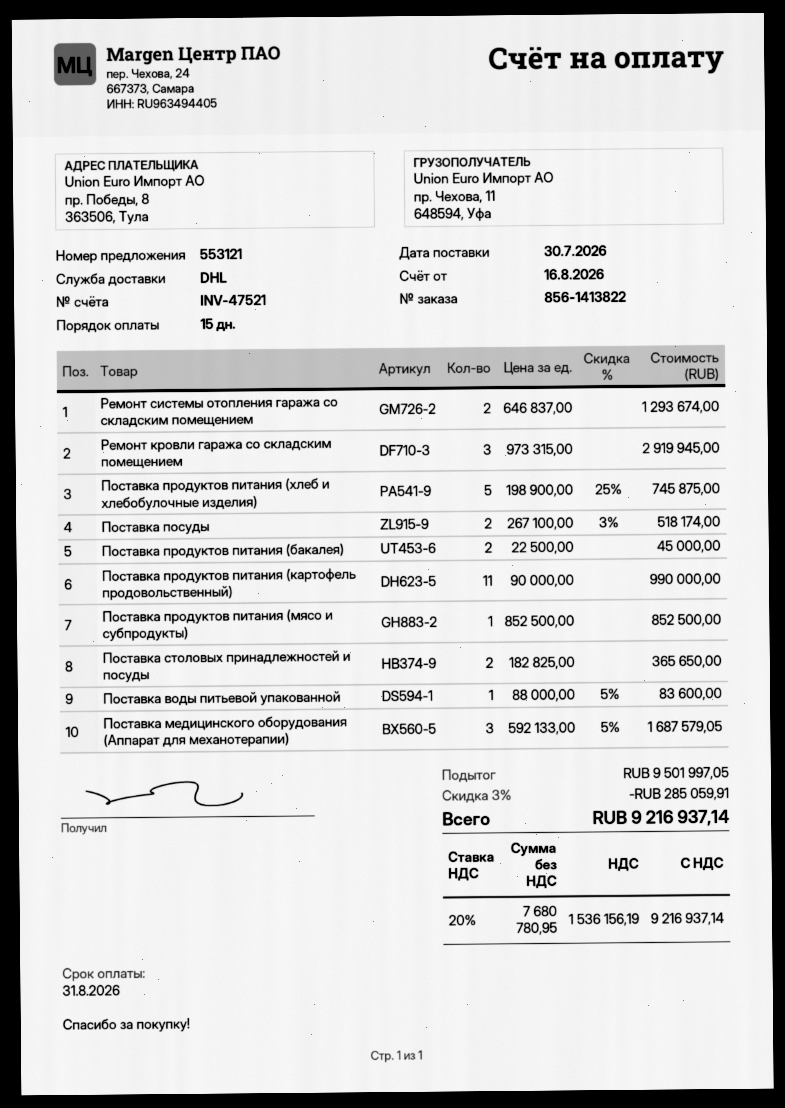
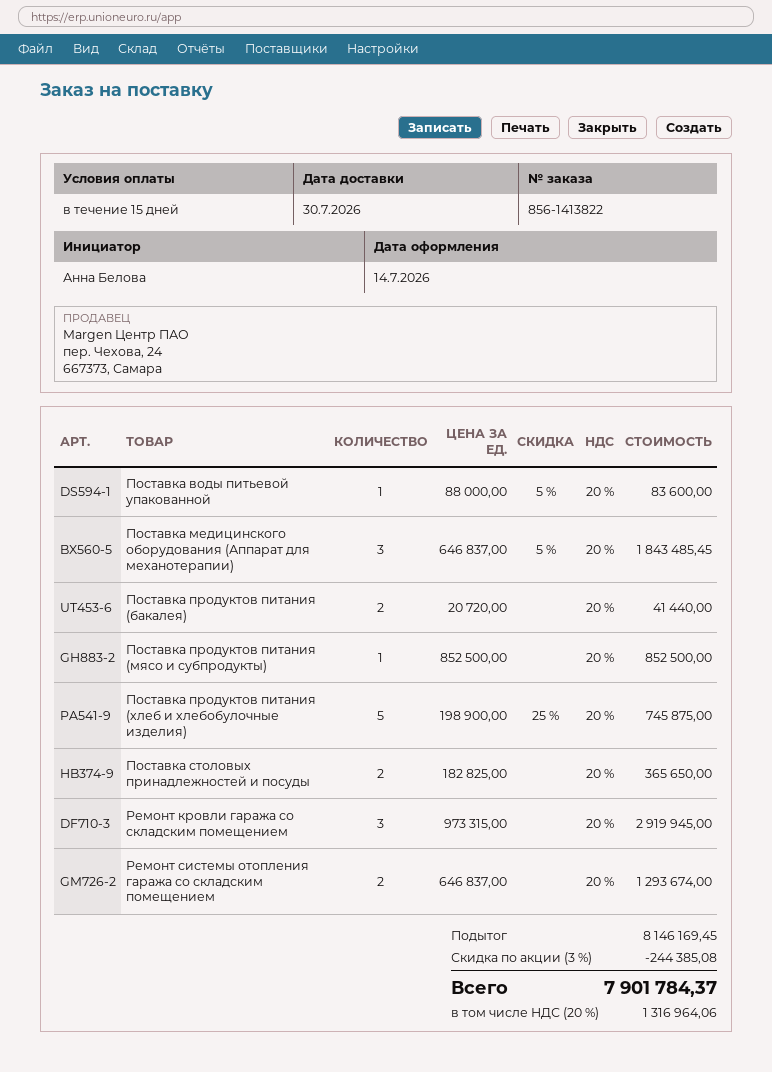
Поставка посуды: 2 x 267100.00 - 3% = 518174.00 -> none
Поставка продуктов питания (бакалея): 2 x 22500.00 = 45000.00 -> 2 x 20720.00 = 41440.00
Поставка продуктов питания (картофель продовольственный): 11 x 90000.00 = 990000.00 -> none
Поставка медицинского оборудования (Аппарат для механотерапии): 3 x 592133.00 - 5% = 1687579.05 -> 3 x 646837.00 - 5% = 1843485.45
subtotal: 9501997.05 -> 8146169.45
discount: 3% = 285059.91 -> 3% = 244385.08
tax: 20% = 1536156.19 -> 20% = 1316964.06
total: 9216937.14 -> 7901784.37

